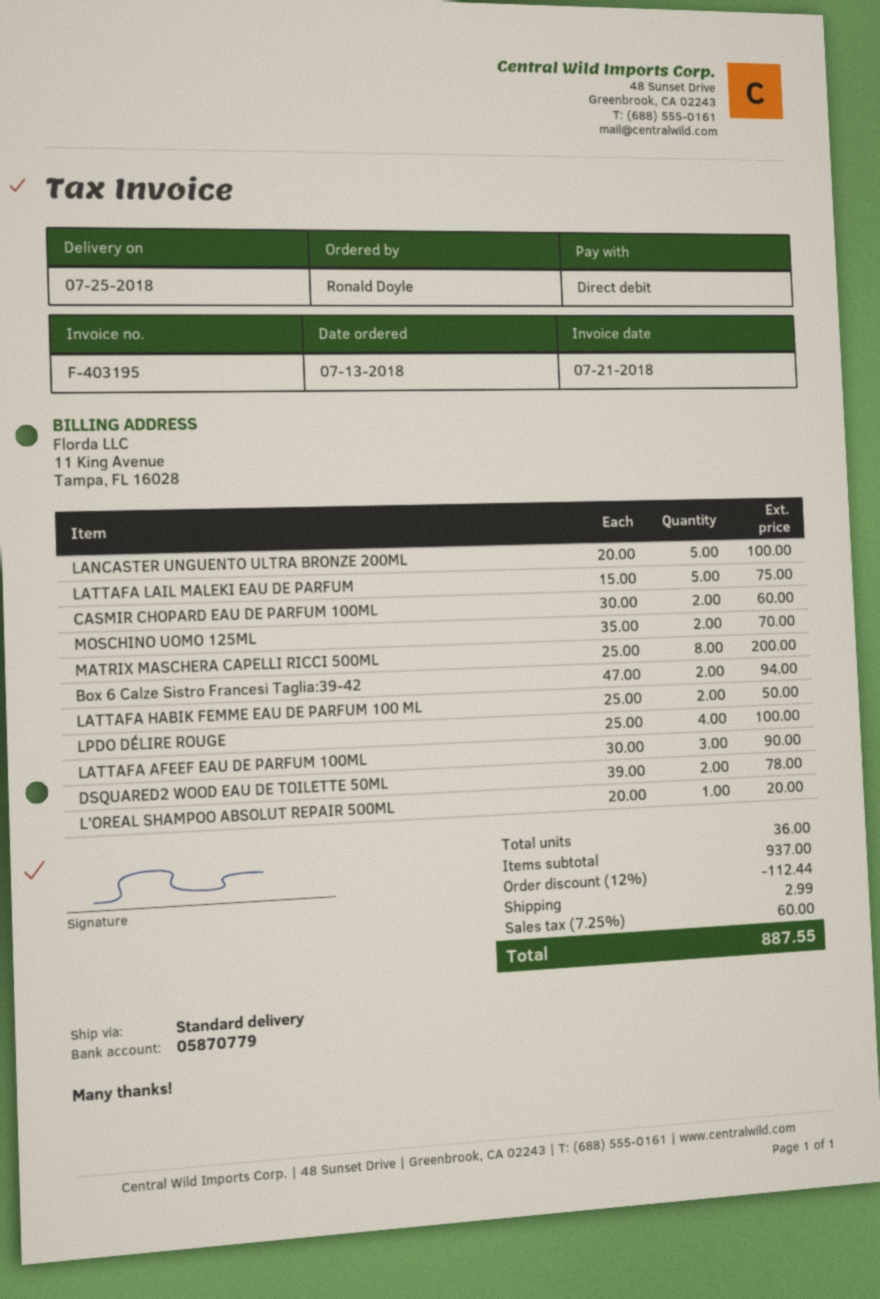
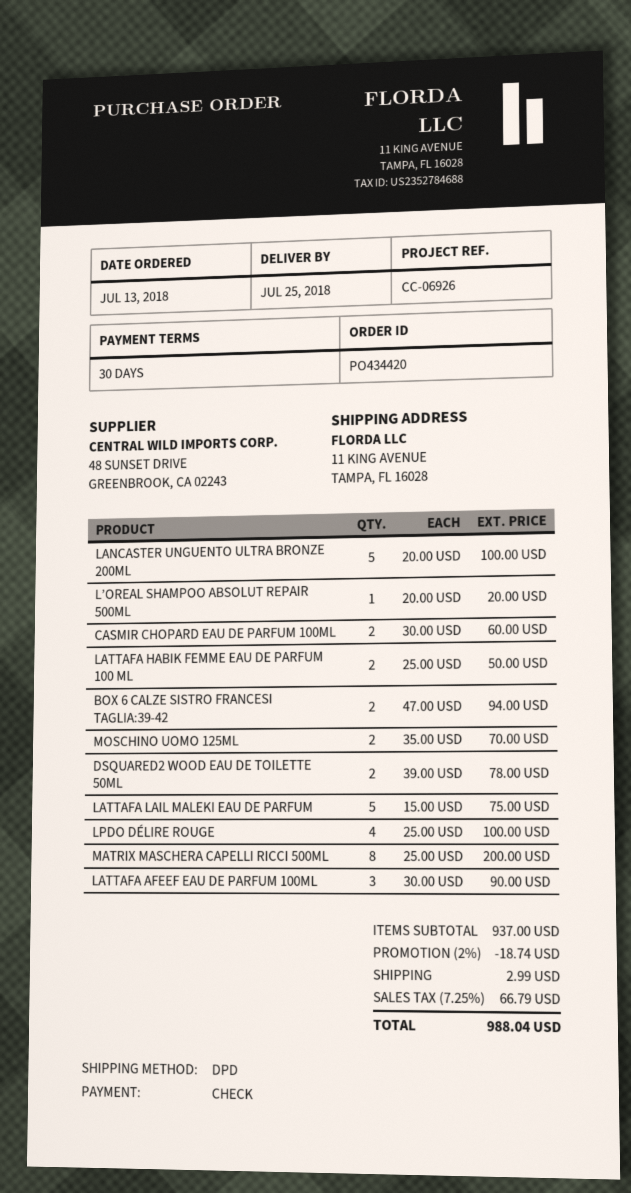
payment method: direct debit -> cheque
shipping method: standard -> DPD
discount: 12% = 112.44 -> 2% = 18.74
tax: 7.25% = 60.00 -> 7.25% = 66.79
total: 887.55 -> 988.04

